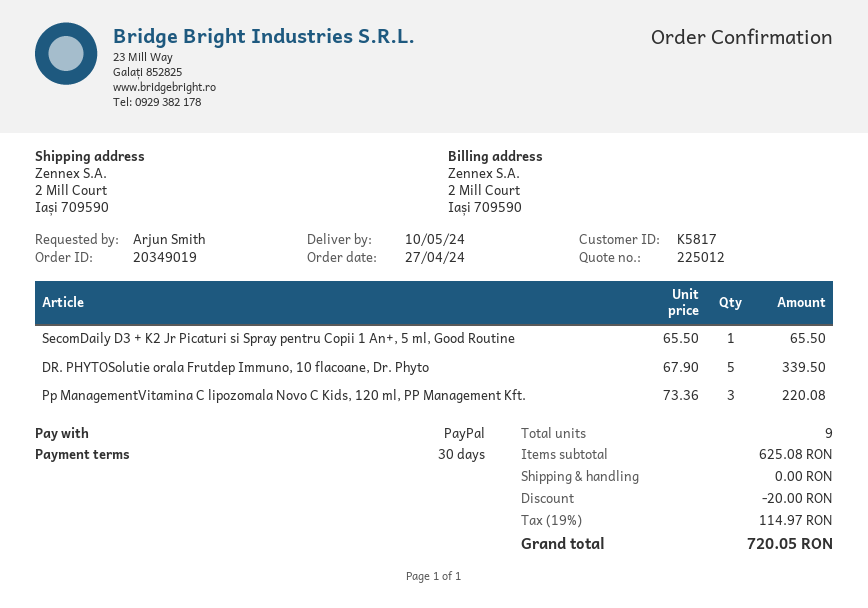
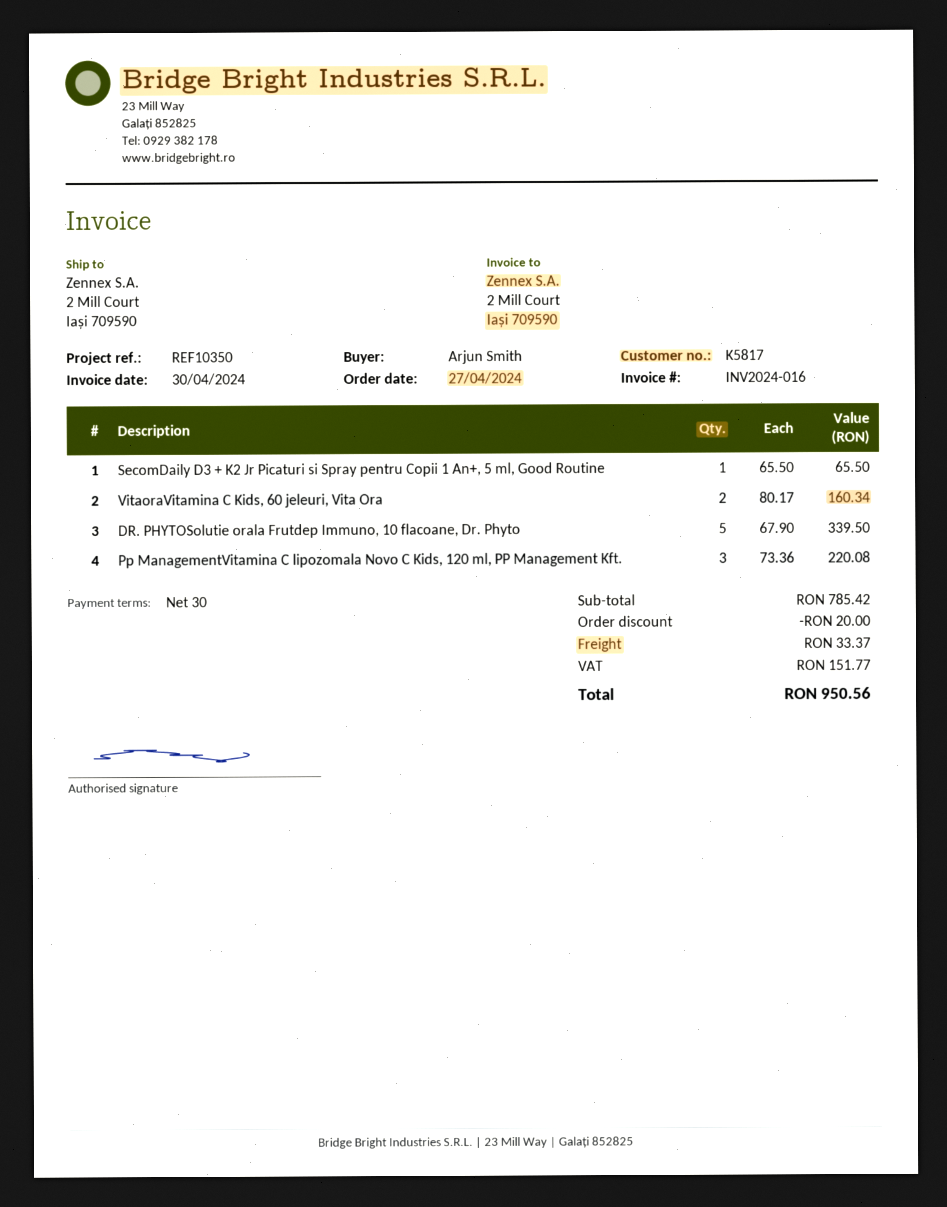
VitaoraVitamina C Kids, 60 jeleuri, Vita Ora: none -> 2 x 80.17 = 160.34
subtotal: 625.08 -> 785.42
shipping: 0.00 -> 33.37
tax: 114.97 -> 151.77
total: 720.05 -> 950.56

